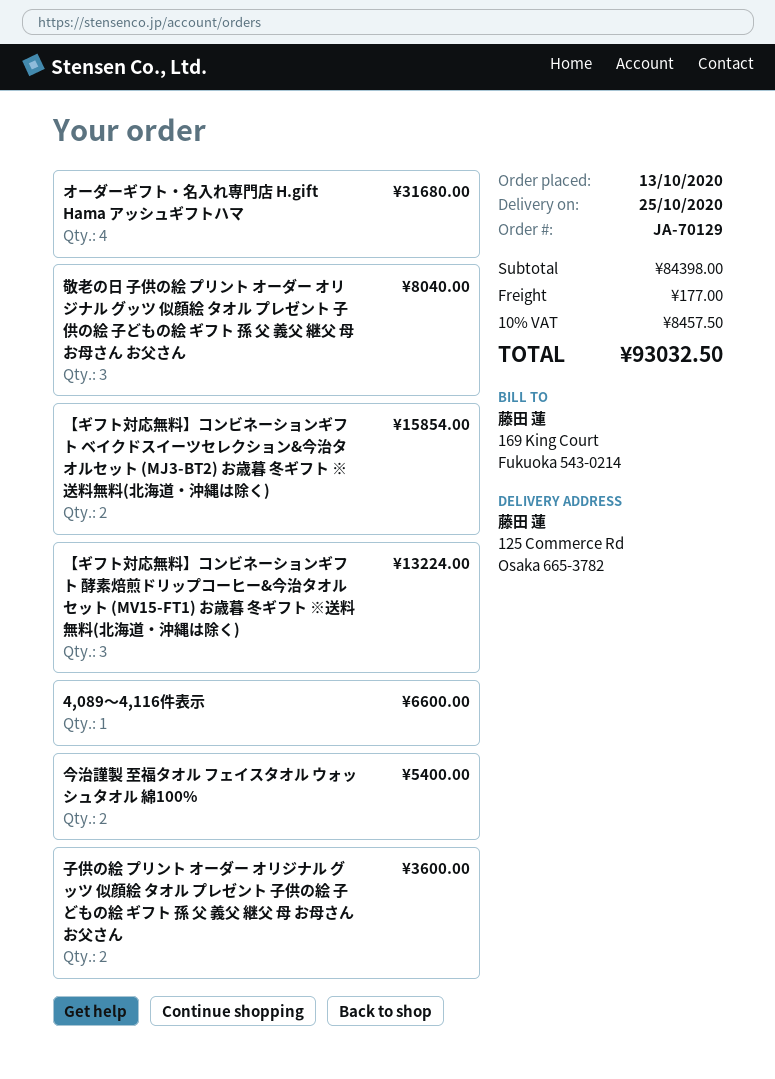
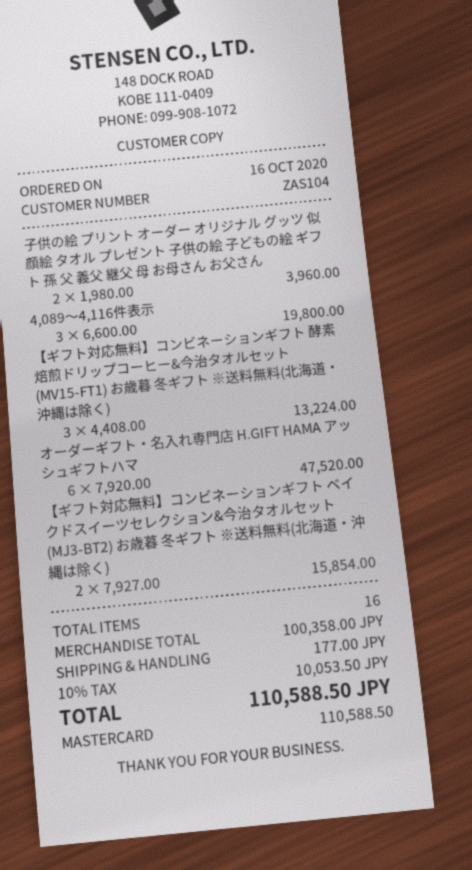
order date: 2020-10-13 -> 2020-10-16
オーダーギフト・名入れ専門店 H.gift Hama アッシュギフトハマ: 4 for 31680.00 -> 6 for 47520.00
敬老の日 子供の絵 プリント オーダー オリジナル グッツ 似顔絵 タオル プレゼント 子供の絵 子どもの絵 ギフト 孫 父 義父 継父 母 お母さん お父さん: 3 for 8040.00 -> none
4,089〜4,116件表示: 1 for 6600.00 -> 3 for 19800.00
今治謹製 至福タオル フェイスタオル ウォッシュタオル 綿100%: 2 for 5400.00 -> none
子供の絵 プリント オーダー オリジナル グッツ 似顔絵 タオル プレゼント 子供の絵 子どもの絵 ギフト 孫 父 義父 継父 母 お母さん お父さん: 2 for 3600.00 -> 2 for 3960.00
subtotal: 84398.00 -> 100358.00
tax: 10% = 8457.50 -> 10% = 10053.50
total: 93032.50 -> 110588.50

